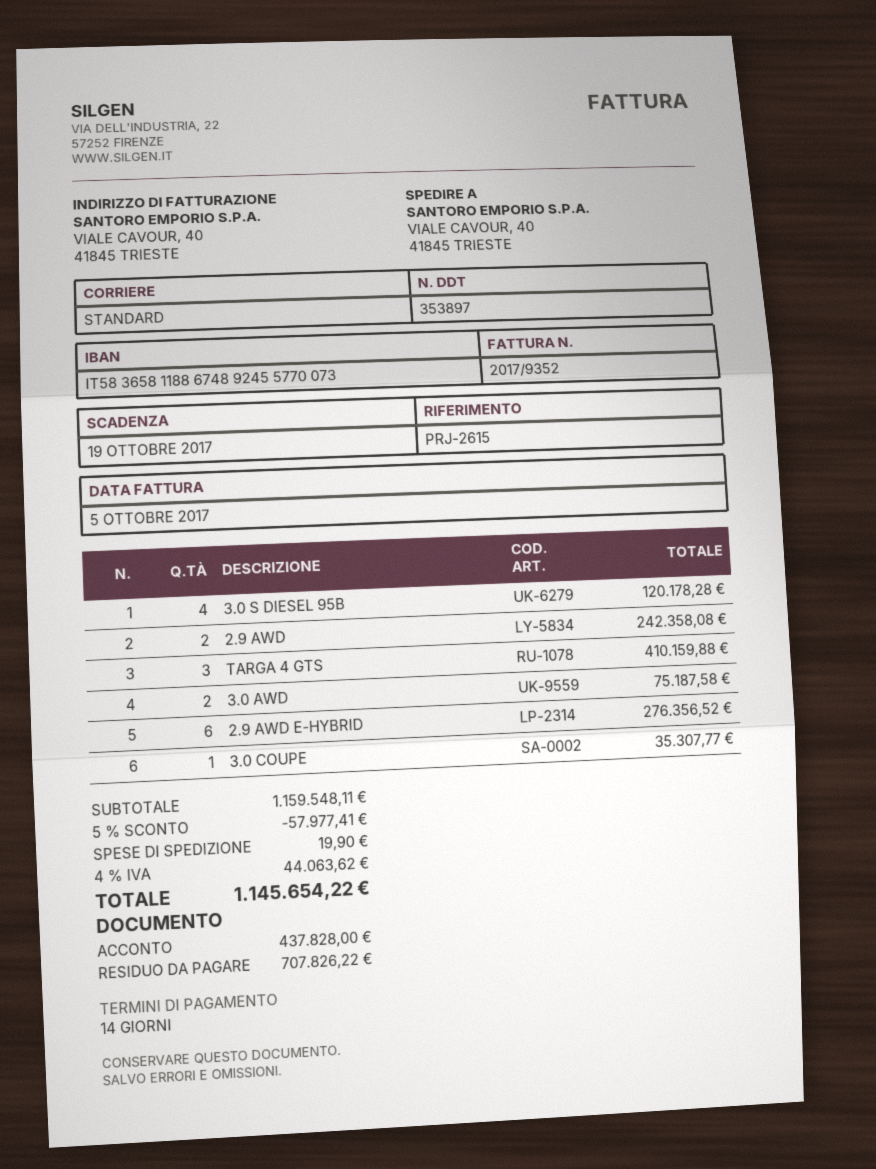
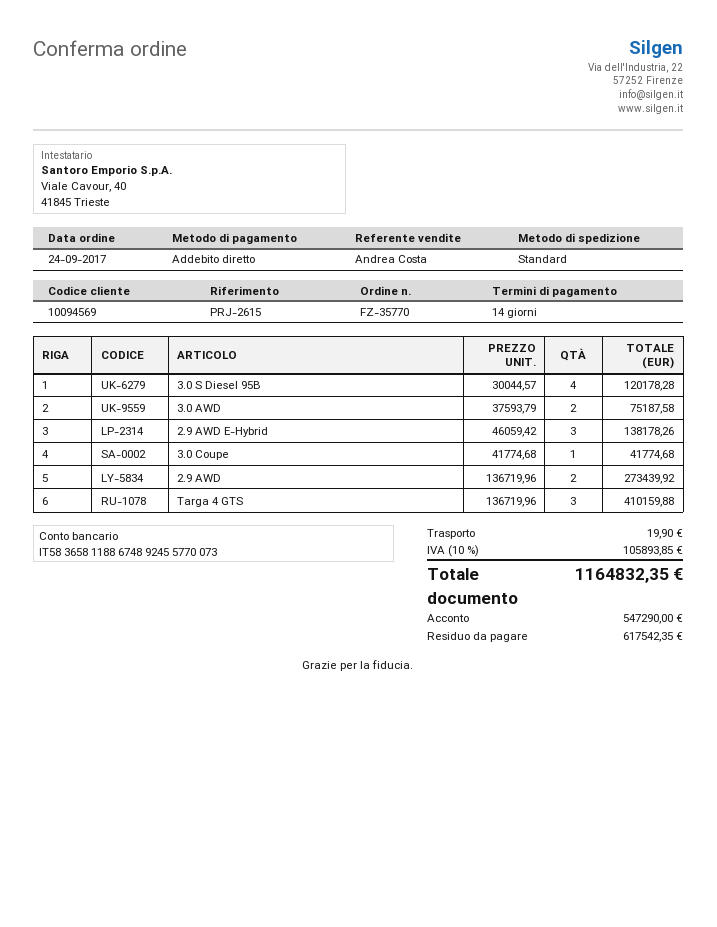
2.9 AWD: 2 for 242358.08 -> 2 for 273439.92
2.9 AWD E-HYBRID: 6 for 276356.52 -> 3 for 138178.26
3.0 COUPE: 1 for 35307.77 -> 1 for 41774.68
discount: 5% = 57977.41 -> none
tax: 4% = 44063.62 -> 10% = 105893.85
total: 1145654.22 -> 1164832.35
deposit: 437828.00 -> 547290.00
balance: 707826.22 -> 617542.35

